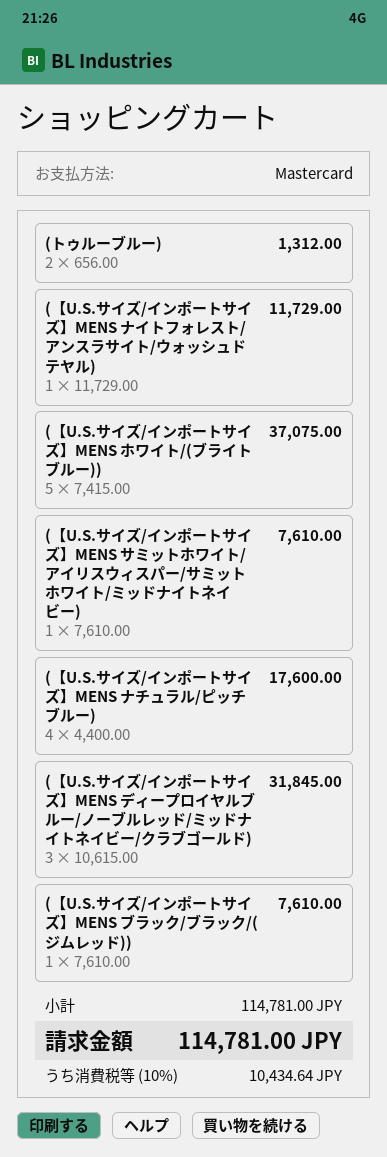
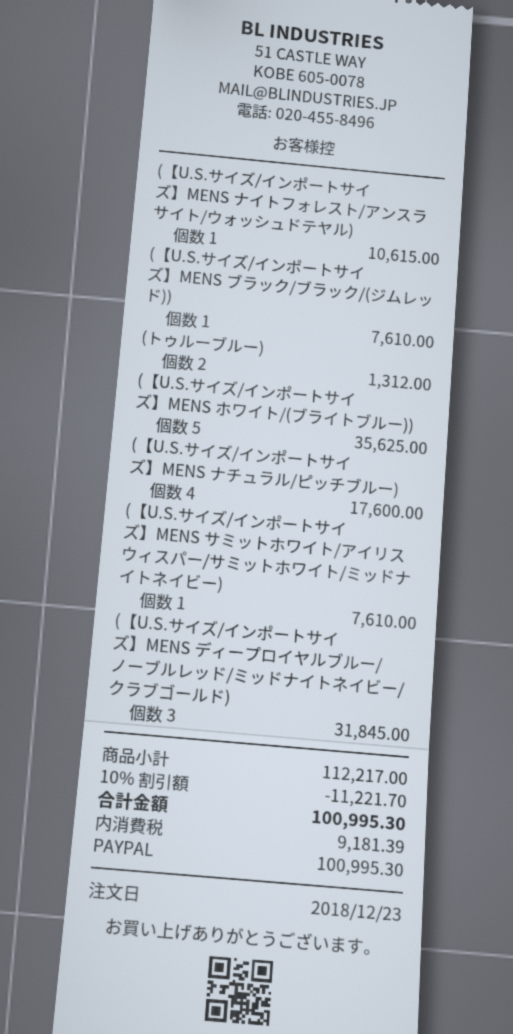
payment method: Mastercard -> PayPal
(【U.S.サイズ/インポートサイズ】MENS ナイトフォレスト/アンスラサイト/ウォッシュドテヤル): 1 for 11729.00 -> 1 for 10615.00
(【U.S.サイズ/インポートサイズ】MENS ホワイト/(ブライトブルー)): 5 for 37075.00 -> 5 for 35625.00
subtotal: 114781.00 -> 112217.00
discount: none -> 10% = 11221.70
tax: 10434.64 -> 9181.39
total: 114781.00 -> 100995.30

